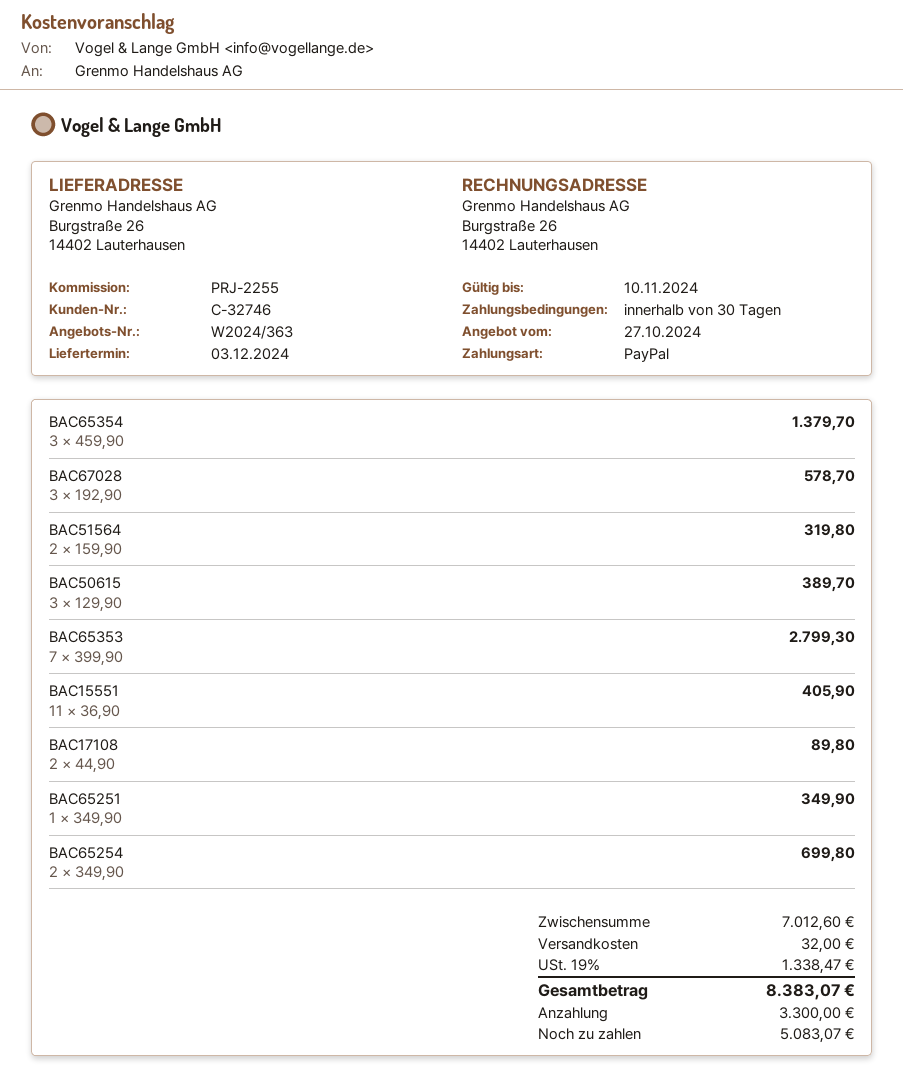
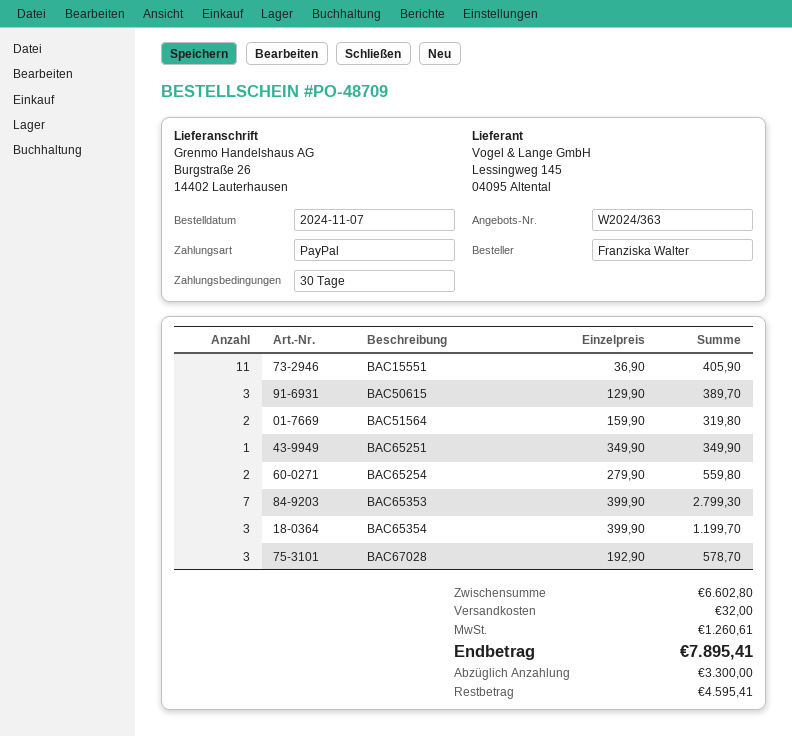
BAC65354: 3 x 459.90 = 1379.70 -> 3 x 399.90 = 1199.70
BAC17108: 2 x 44.90 = 89.80 -> none
BAC65254: 2 x 349.90 = 699.80 -> 2 x 279.90 = 559.80
subtotal: 7012.60 -> 6602.80
tax: 1338.47 -> 1260.61
total: 8383.07 -> 7895.41
balance: 5083.07 -> 4595.41

